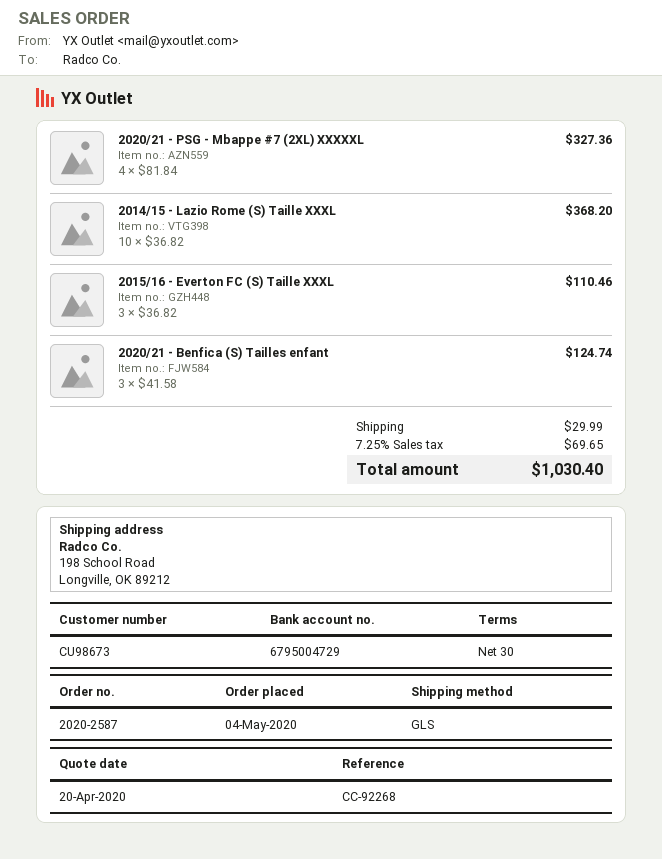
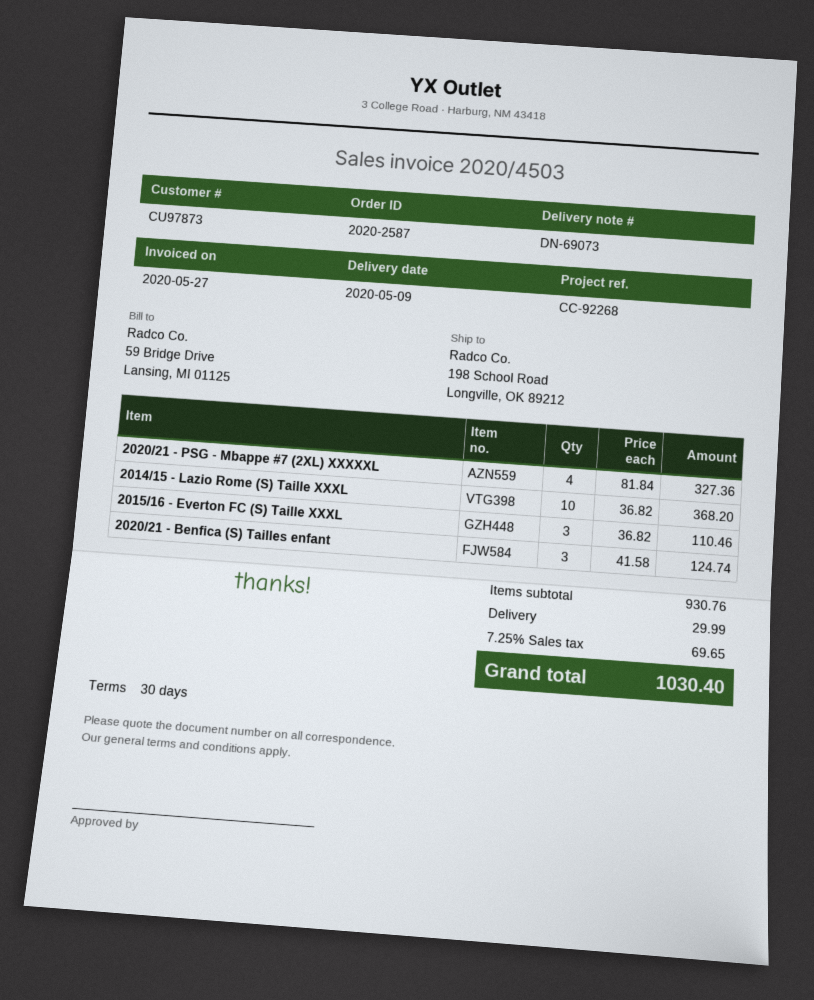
customer number: CU98673 -> CU97873

